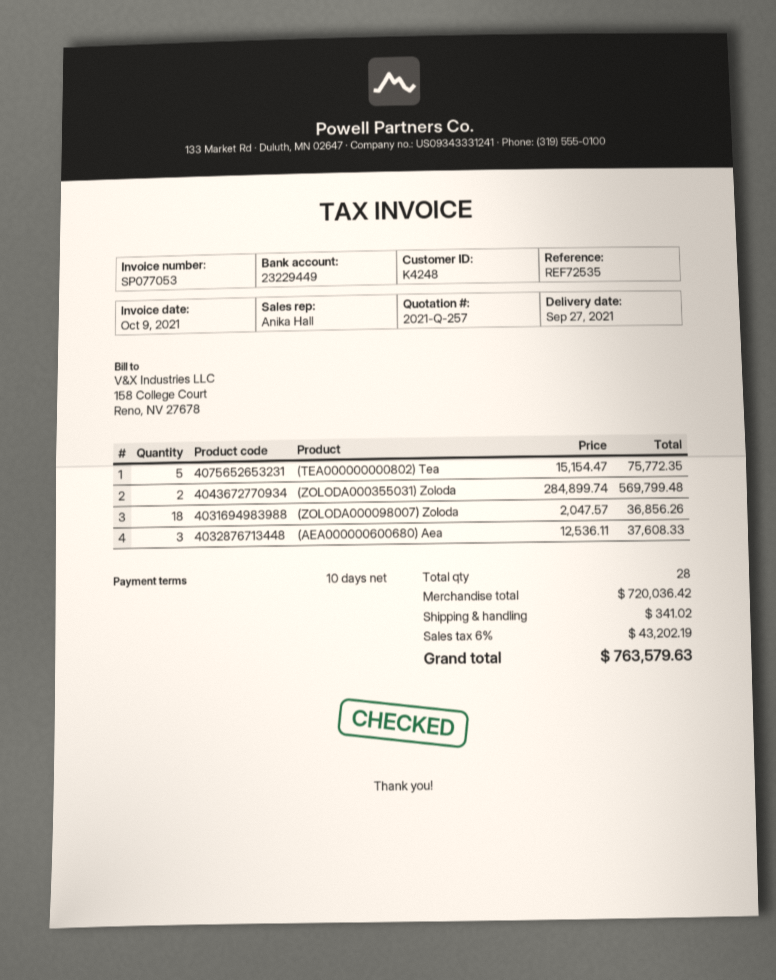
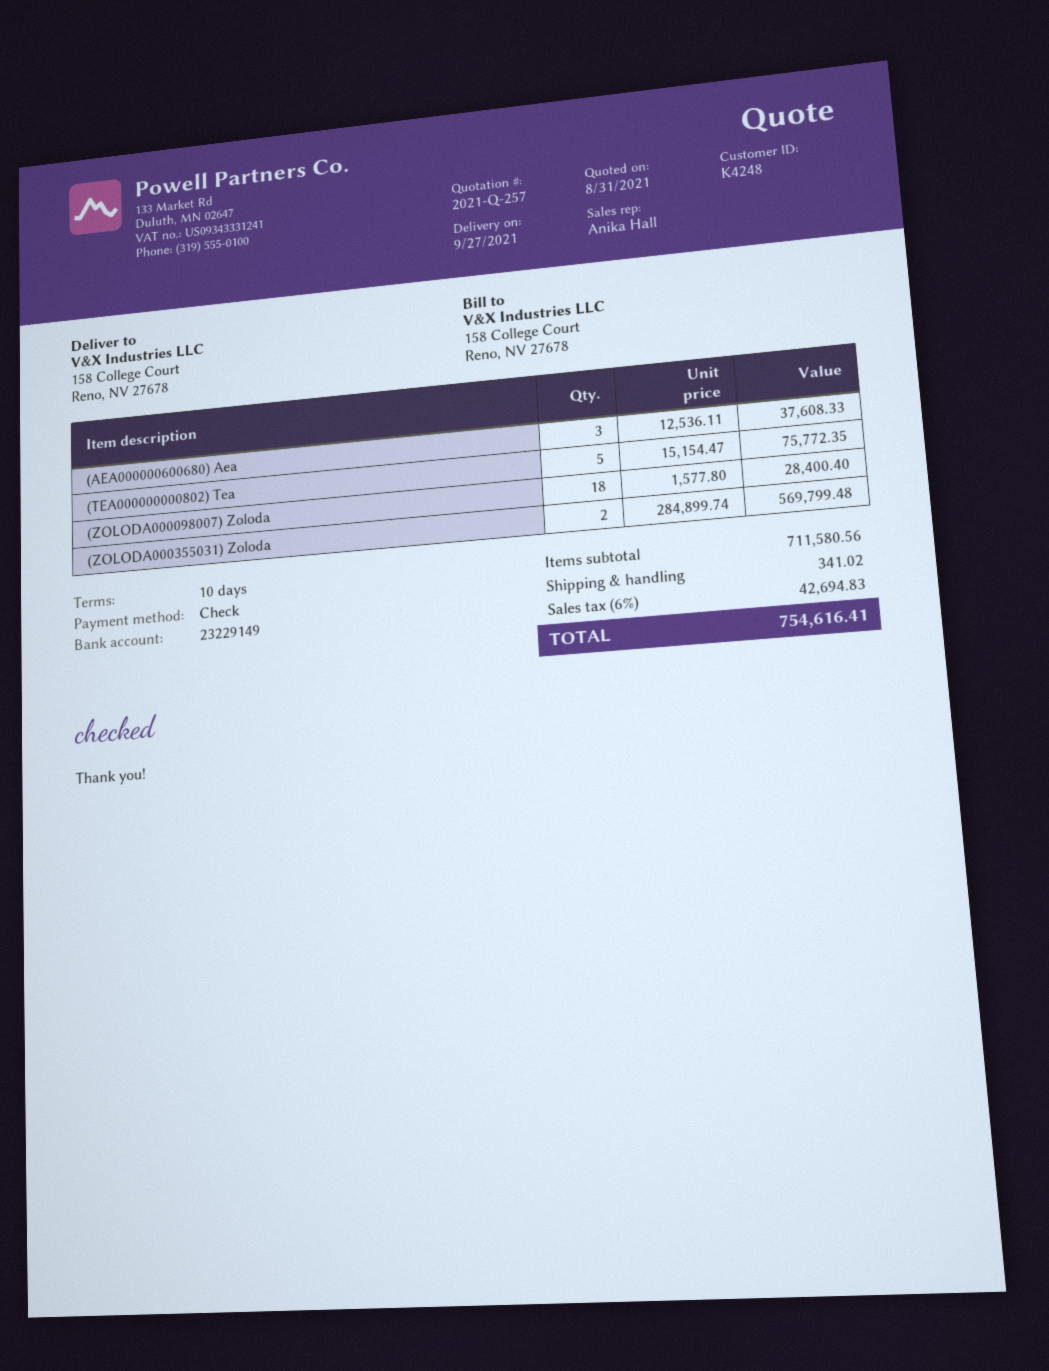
bank account: 23229449 -> 23229149
(ZOLODA000098007) Zoloda: 18 x 2047.57 = 36856.26 -> 18 x 1577.80 = 28400.40
subtotal: 720036.42 -> 711580.56
tax: 6% = 43202.19 -> 6% = 42694.83
total: 763579.63 -> 754616.41

